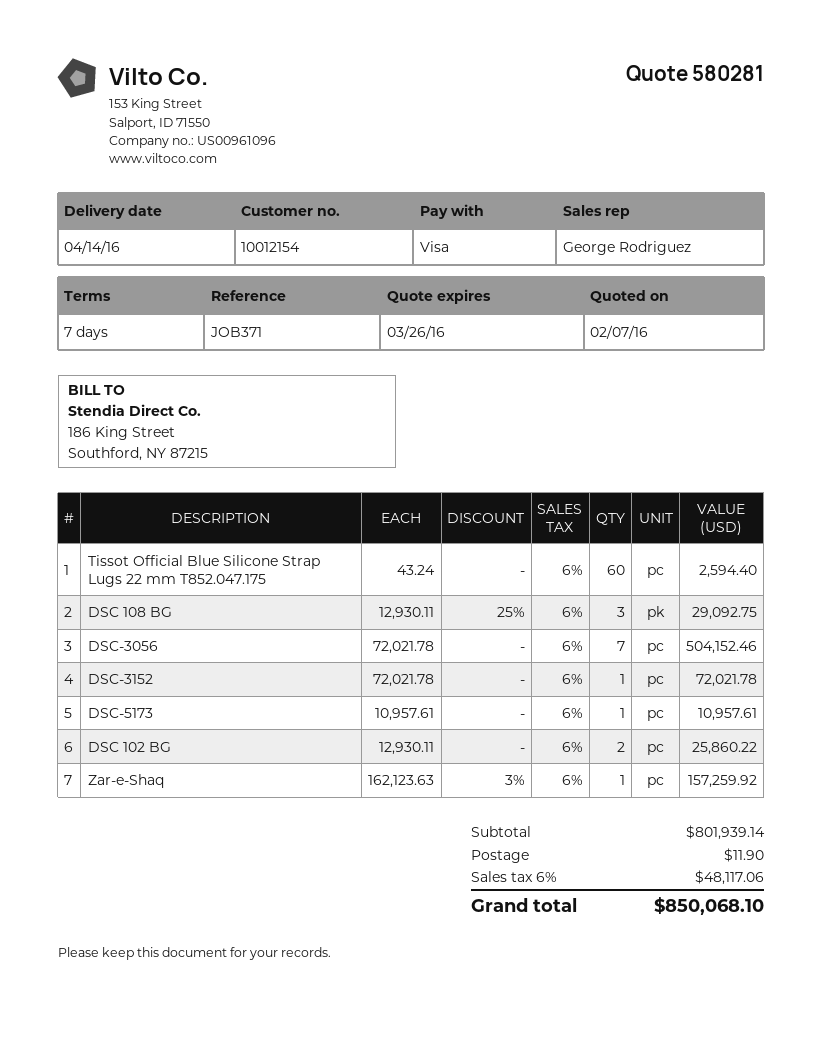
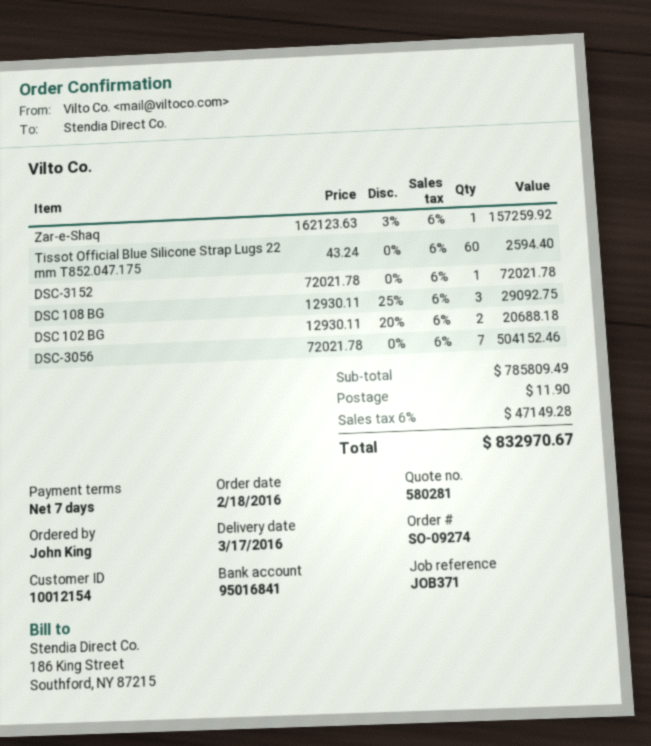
delivery date: 2016-04-14 -> 2016-03-17
DSC-5173: 1 x 10957.61 = 10957.61 -> none
DSC 102 BG: 2 x 12930.11 = 25860.22 -> 2 x 12930.11 - 20% = 20688.18
subtotal: 801939.14 -> 785809.49
tax: 6% = 48117.06 -> 6% = 47149.28
total: 850068.10 -> 832970.67

